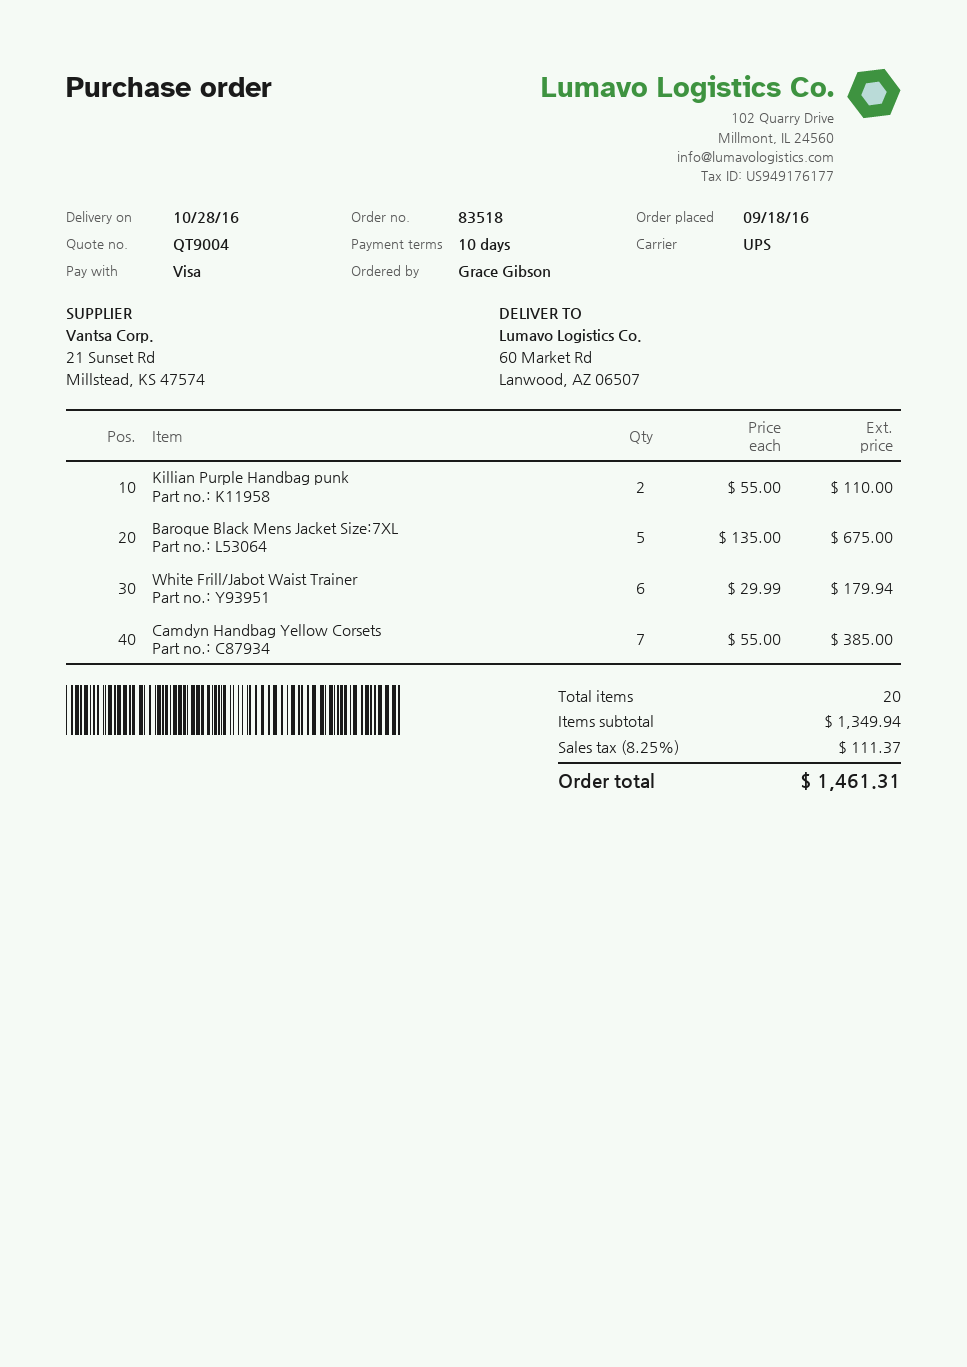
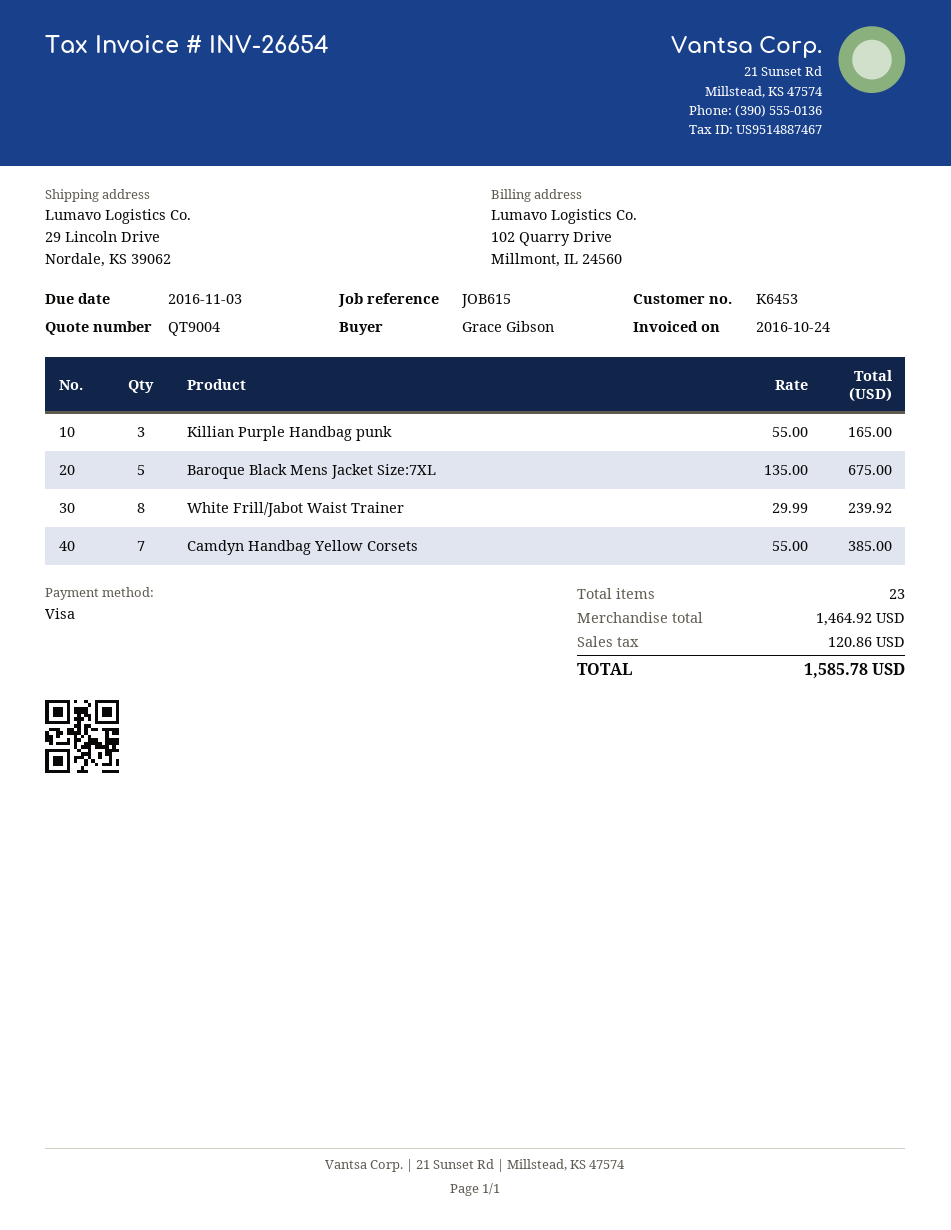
ship to: 60 Market Rd, Lanwood, AZ 06507 -> 29 Lincoln Drive, Nordale, KS 39062
Killian Purple Handbag punk: 2 x 55.00 = 110.00 -> 3 x 55.00 = 165.00
White Frill/Jabot Waist Trainer: 6 x 29.99 = 179.94 -> 8 x 29.99 = 239.92
total quantity: 20 -> 23
subtotal: 1349.94 -> 1464.92
tax: 111.37 -> 120.86
total: 1461.31 -> 1585.78

